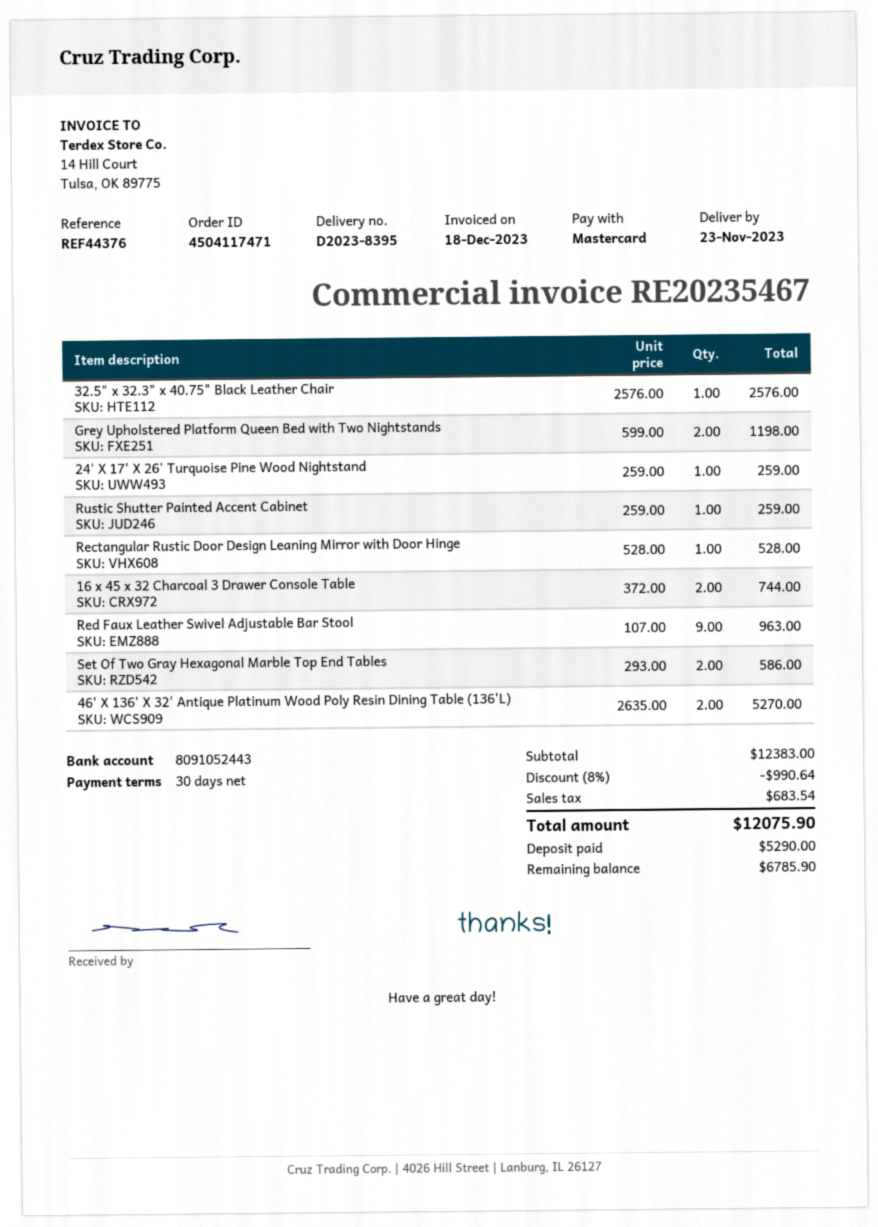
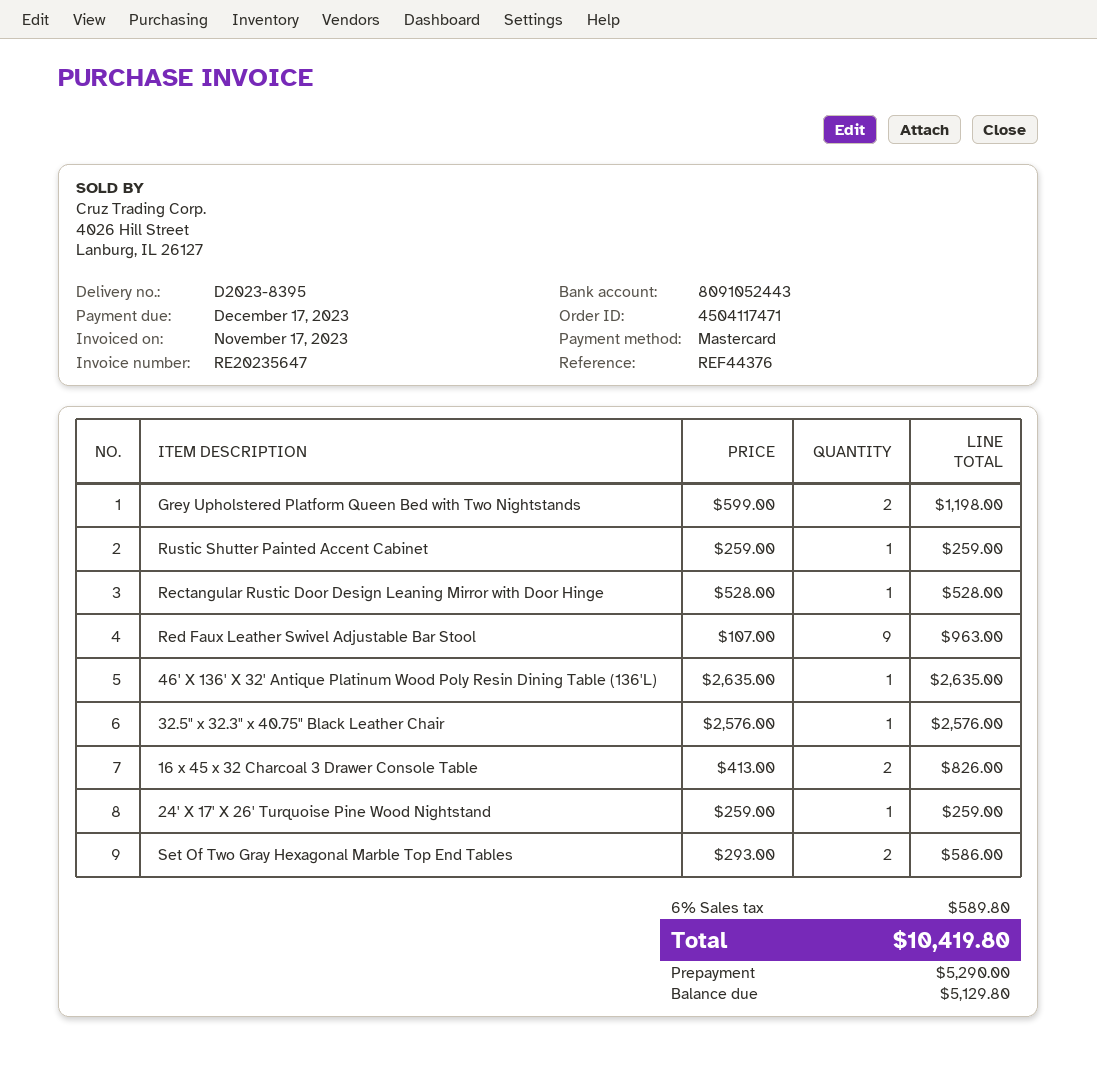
invoice number: RE20235467 -> RE20235647
invoice date: 2023-12-18 -> 2023-11-17
16 x 45 x 32 Charcoal 3 Drawer Console Table: 2 x 372.00 = 744.00 -> 2 x 413.00 = 826.00
46' X 136' X 32' Antique Platinum Wood Poly Resin Dining Table (136'L): 2 x 2635.00 = 5270.00 -> 1 x 2635.00 = 2635.00
discount: 8% = 990.64 -> none
tax: 683.54 -> 589.80
total: 12075.90 -> 10419.80
balance: 6785.90 -> 5129.80

